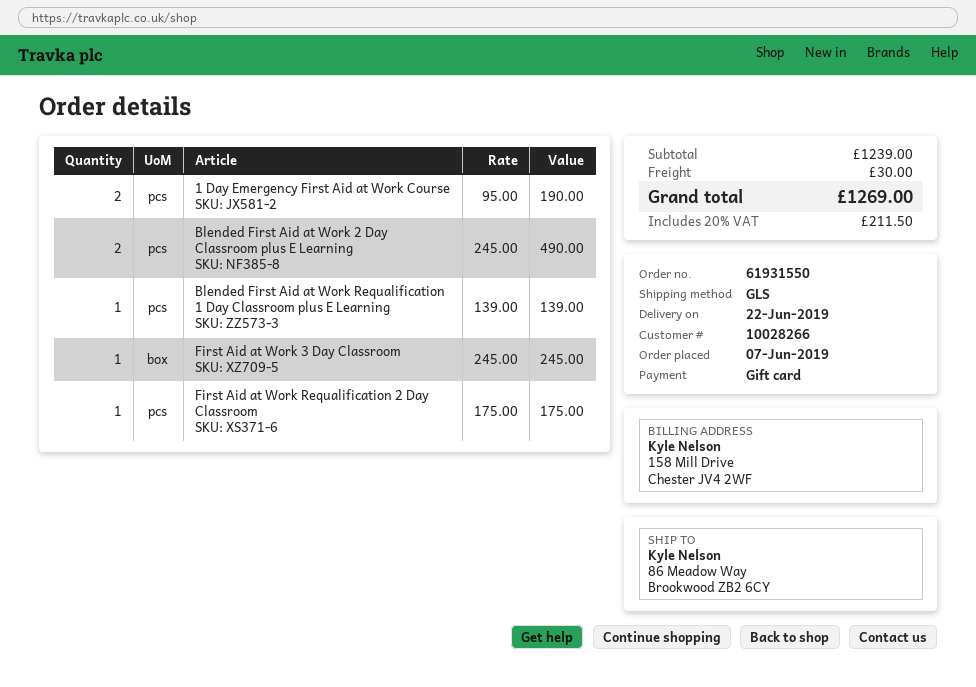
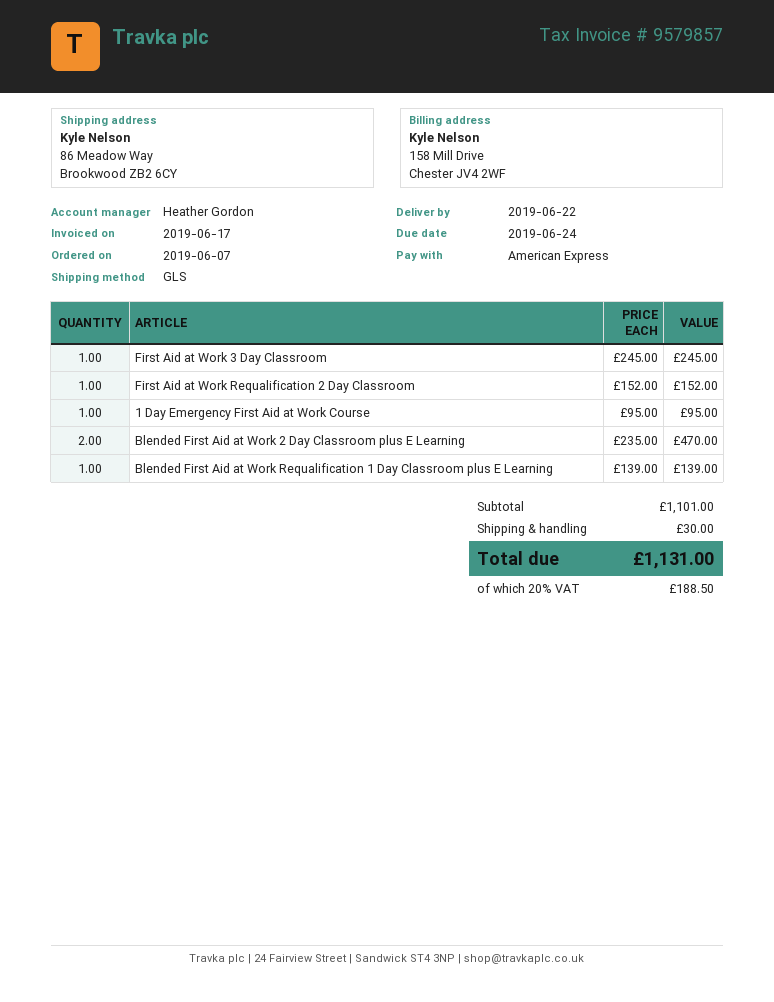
payment method: gift card -> American Express
1 Day Emergency First Aid at Work Course: 2 x 95.00 = 190.00 -> 1 x 95.00 = 95.00
Blended First Aid at Work 2 Day Classroom plus E Learning: 2 x 245.00 = 490.00 -> 2 x 235.00 = 470.00
First Aid at Work Requalification 2 Day Classroom: 1 x 175.00 = 175.00 -> 1 x 152.00 = 152.00
subtotal: 1239.00 -> 1101.00
tax: 20% = 211.50 -> 20% = 188.50
total: 1269.00 -> 1131.00

